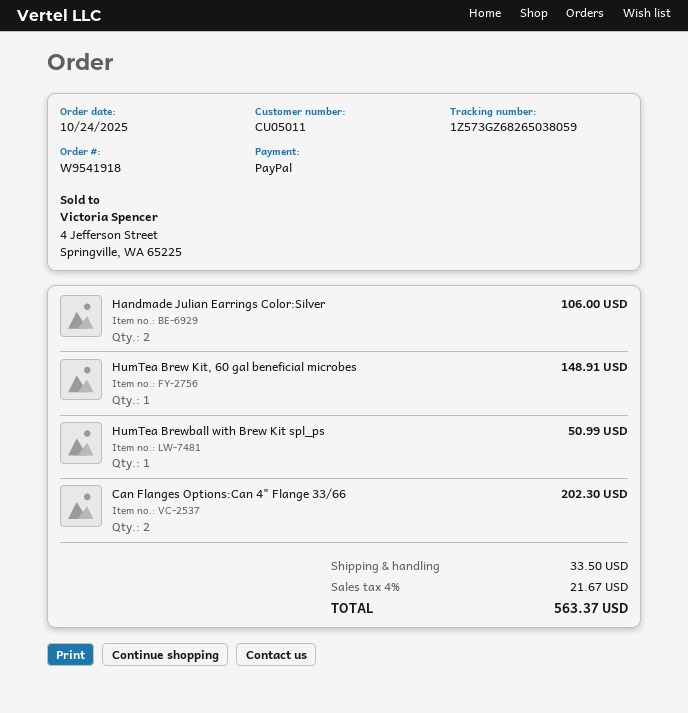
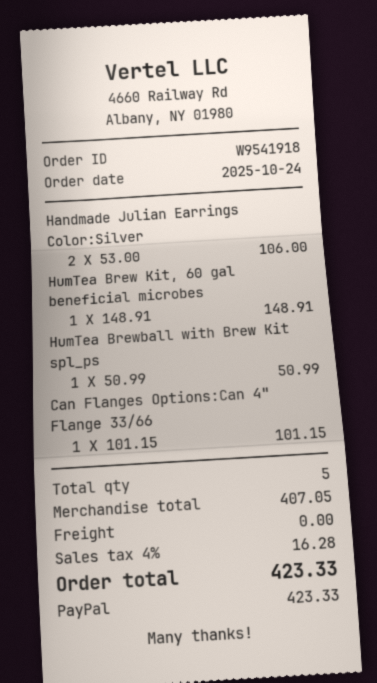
Can Flanges Options:Can 4" Flange 33/66: 2 for 202.30 -> 1 for 101.15
shipping: 33.50 -> 0.00
tax: 4% = 21.67 -> 4% = 16.28
total: 563.37 -> 423.33

